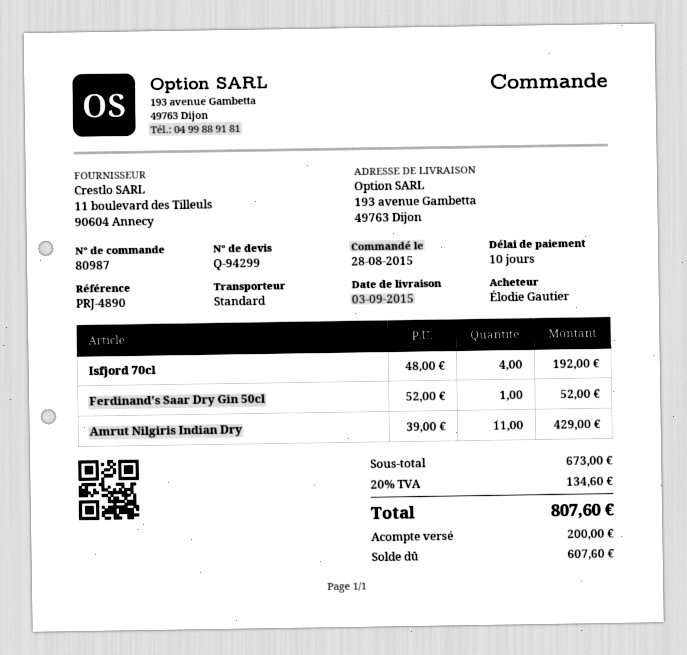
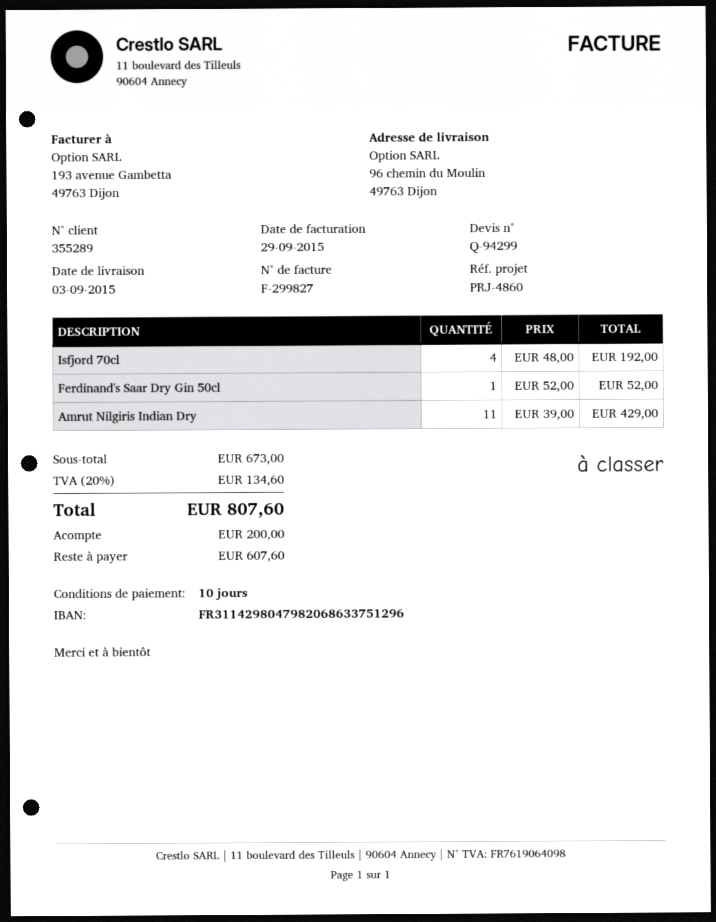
reference: PRJ-4890 -> PRJ-4860
ship to: 193 avenue Gambetta, 49763 Dijon -> 96 chemin du Moulin, 49763 Dijon

